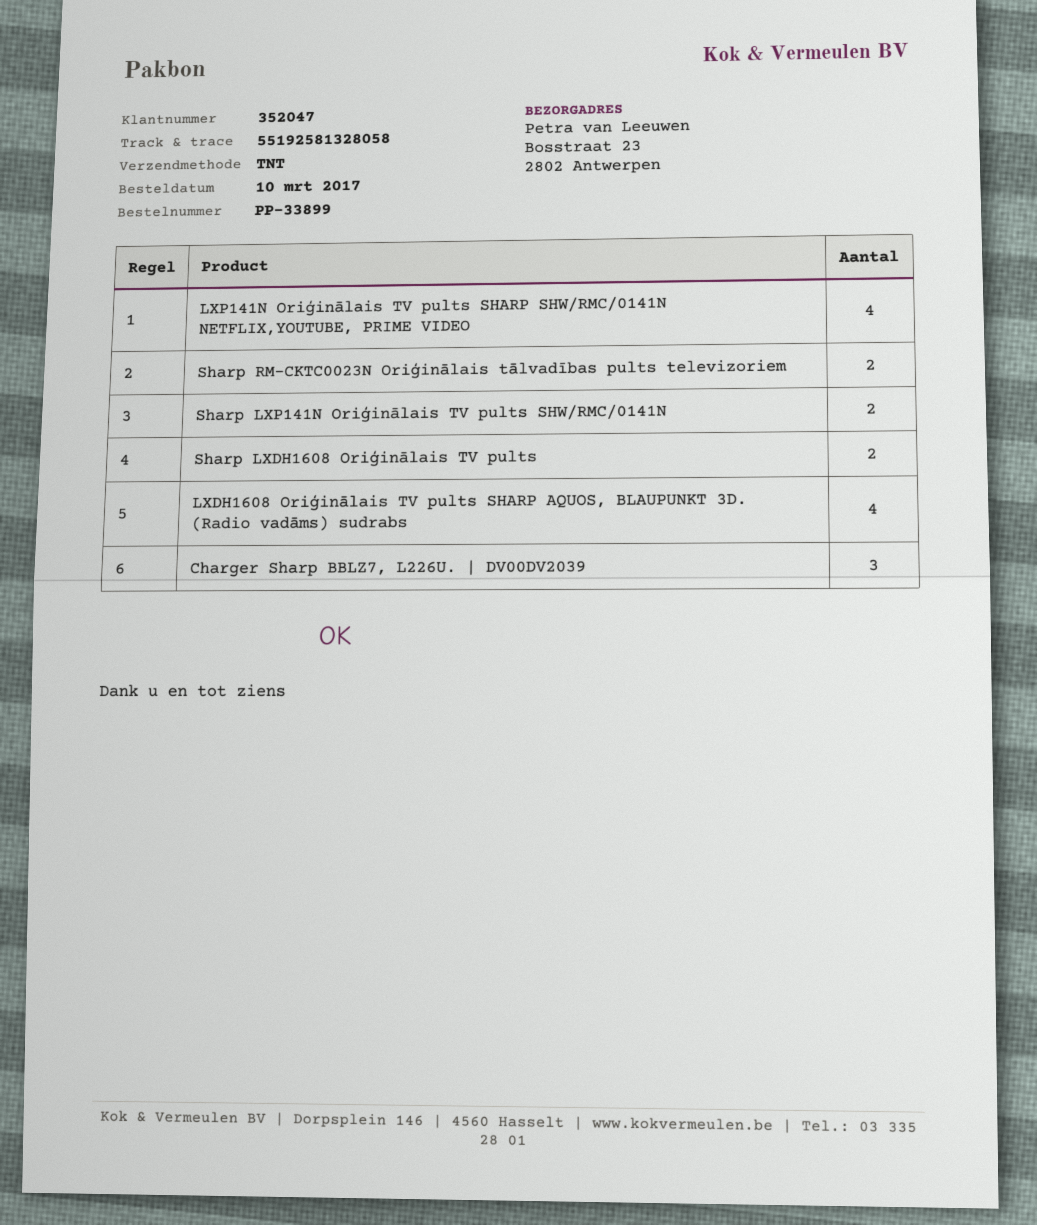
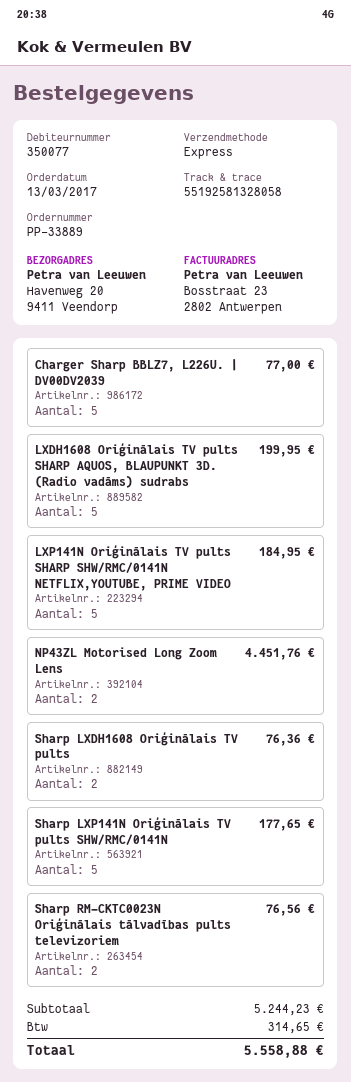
order number: PP-33899 -> PP-33889
order date: 2017-03-10 -> 2017-03-13
customer number: 352047 -> 350077
shipping method: TNT -> express
ship to: Bosstraat 23, 2802 Antwerpen -> Havenweg 20, 9411 Veendorp
LXP141N Oriģinālais TV pults SHARP SHW/RMC/0141N NETFLIX,YOUTUBE, PRIME VIDEO: 4 -> 5
Sharp LXP141N Oriģinālais TV pults SHW/RMC/0141N: 2 -> 5
LXDH1608 Oriģinālais TV pults SHARP AQUOS, BLAUPUNKT 3D. (Radio vadāms) sudrabs: 4 -> 5
Charger Sharp BBLZ7, L226U. | DV00DV2039: 3 -> 5
NP43ZL Motorised Long Zoom Lens: none -> 2

